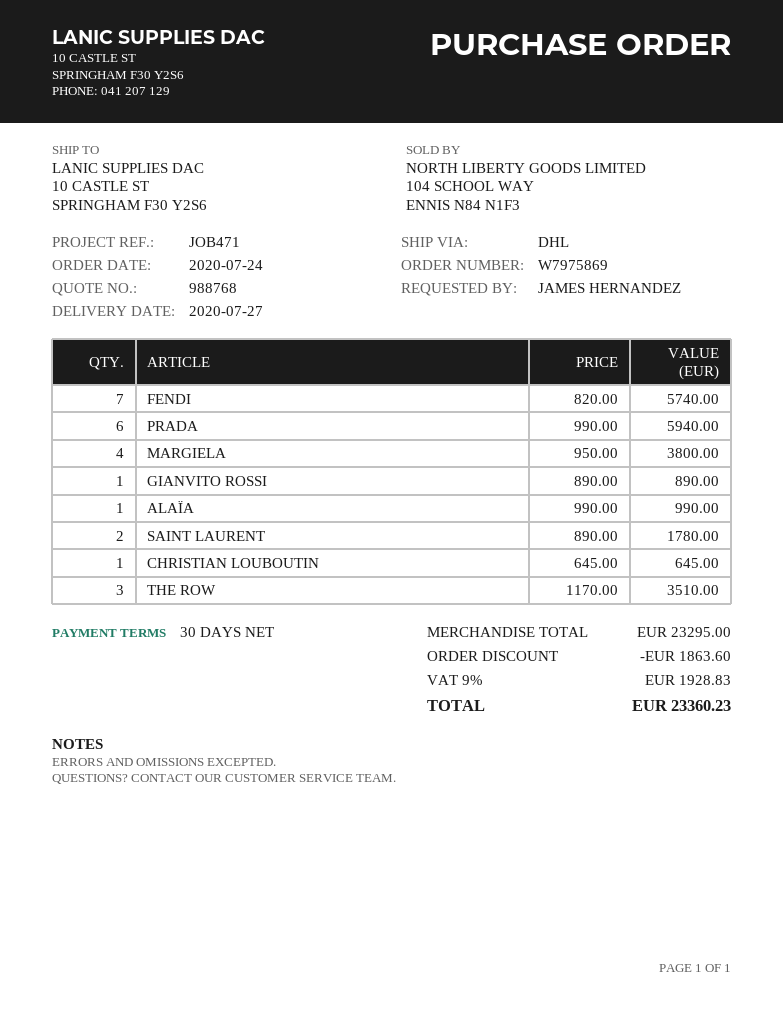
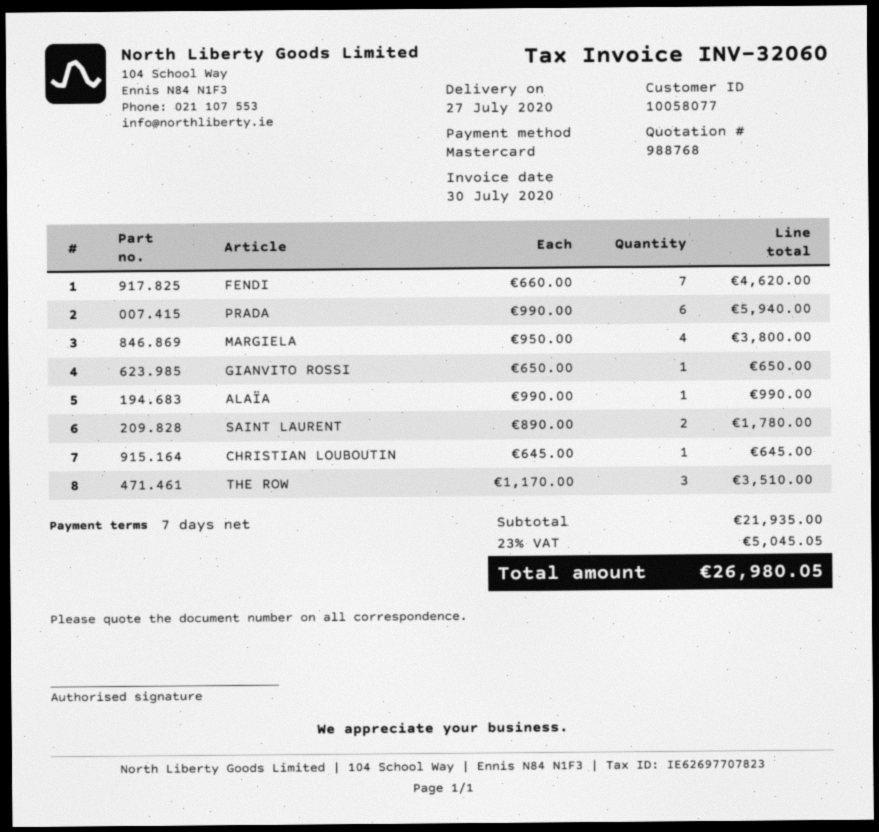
payment terms: 30 days -> 7 days
FENDI: 7 x 820.00 = 5740.00 -> 7 x 660.00 = 4620.00
GIANVITO ROSSI: 1 x 890.00 = 890.00 -> 1 x 650.00 = 650.00
subtotal: 23295.00 -> 21935.00
discount: 1863.60 -> none
tax: 9% = 1928.83 -> 23% = 5045.05
total: 23360.23 -> 26980.05

